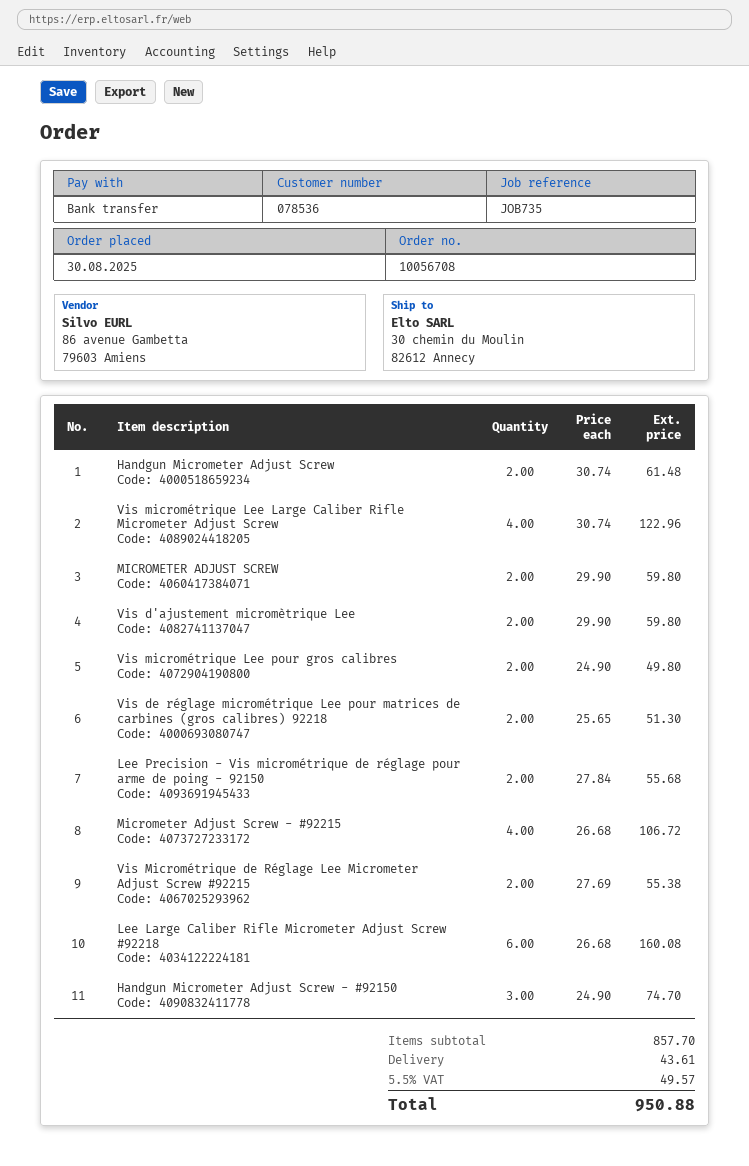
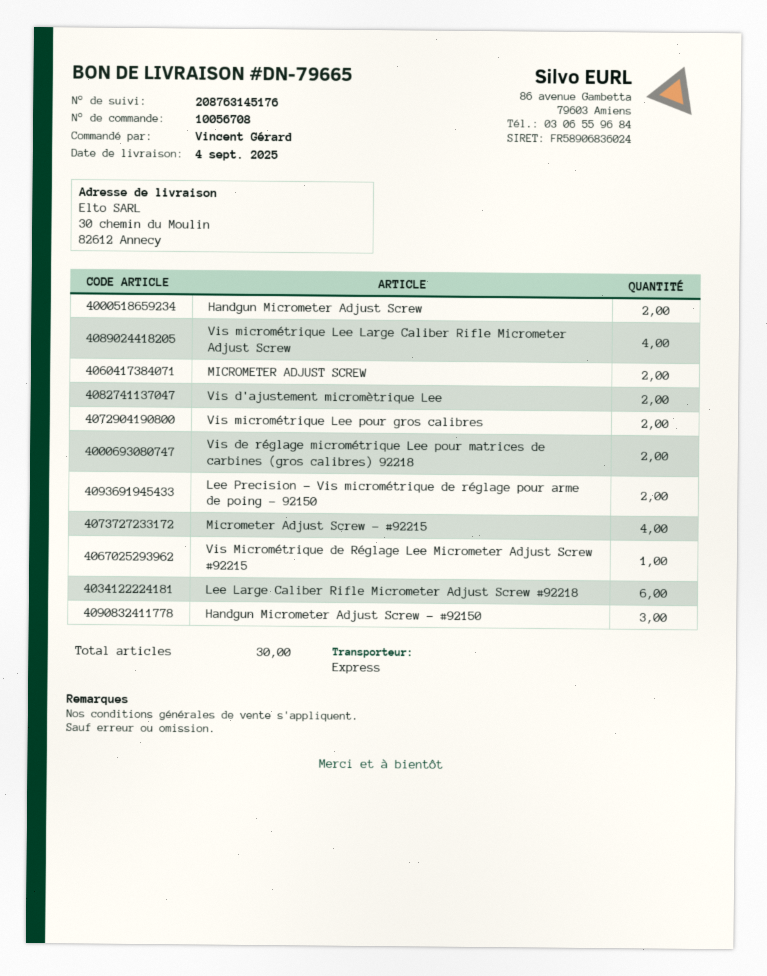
Vis Micrométrique de Réglage Lee Micrometer Adjust Screw #92215: 2 -> 1

